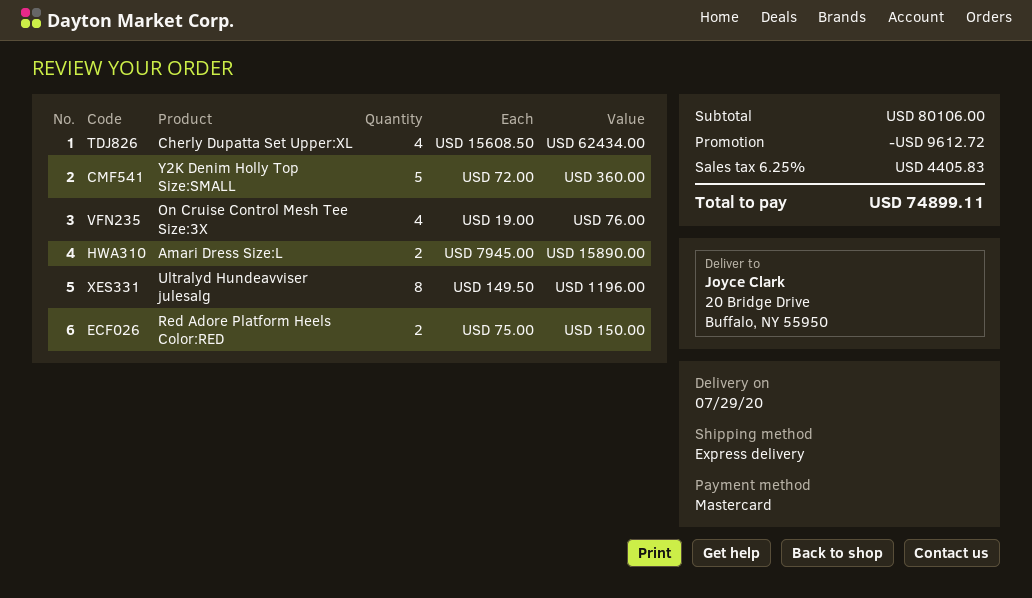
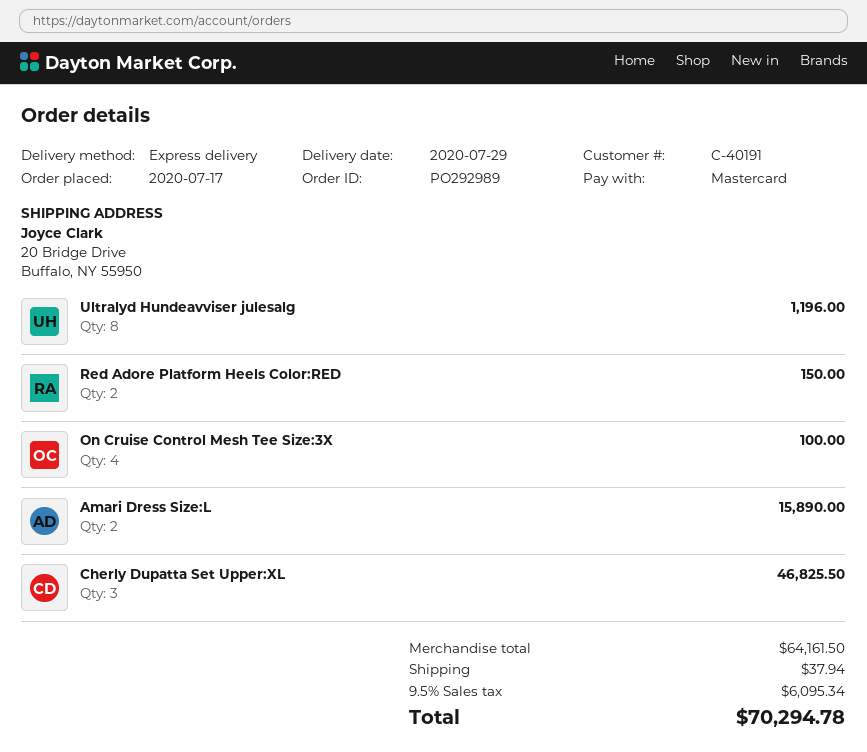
Cherly Dupatta Set Upper:XL: 4 for 62434.00 -> 3 for 46825.50
Y2K Denim Holly Top Size:SMALL: 5 for 360.00 -> none
On Cruise Control Mesh Tee Size:3X: 4 for 76.00 -> 4 for 100.00
subtotal: 80106.00 -> 64161.50
discount: 9612.72 -> none
shipping: none -> 37.94
tax: 6.25% = 4405.83 -> 9.5% = 6095.34
total: 74899.11 -> 70294.78

